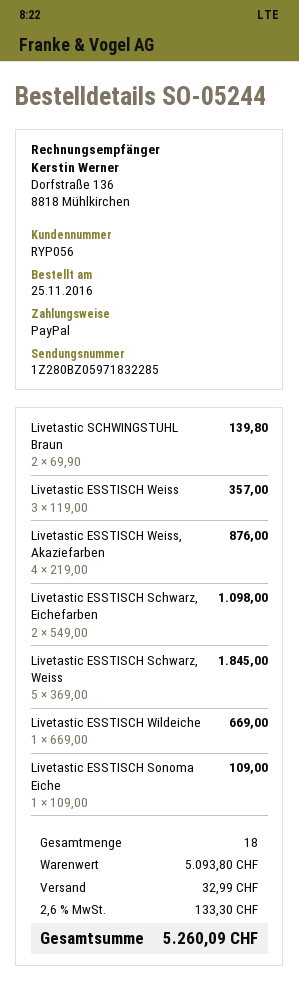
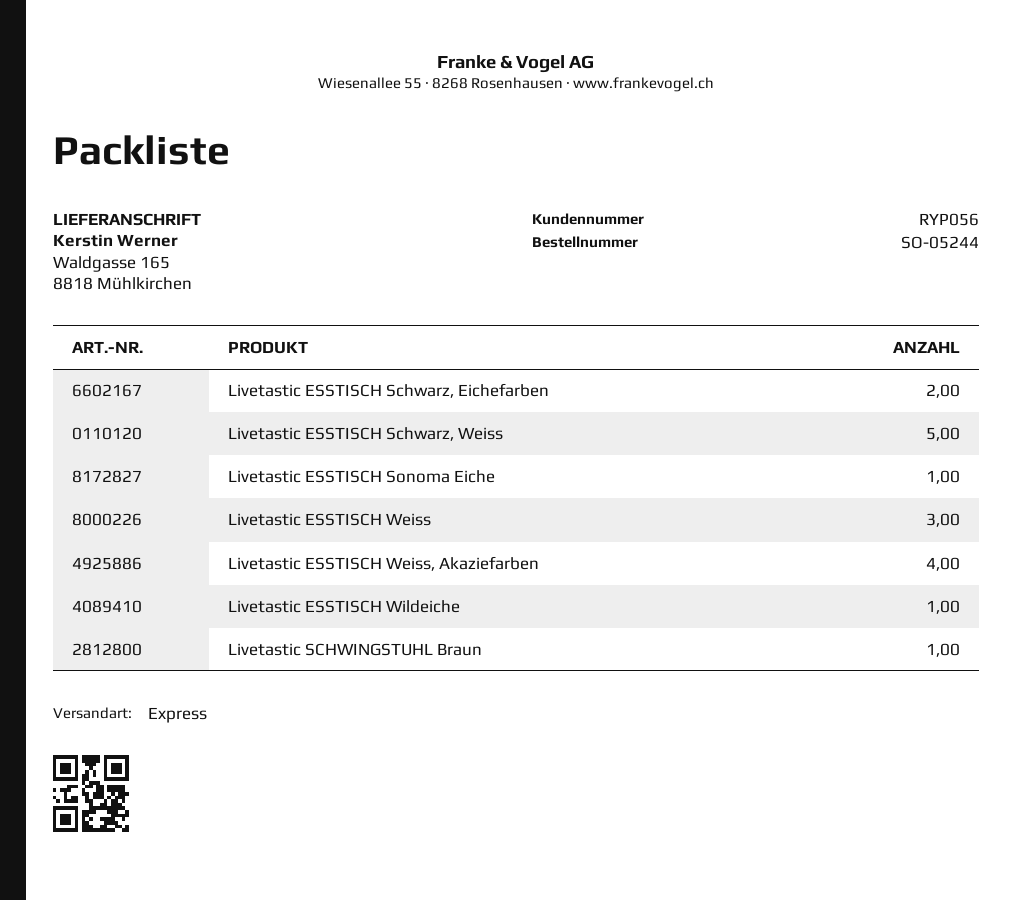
Livetastic SCHWINGSTUHL Braun: 2 -> 1

